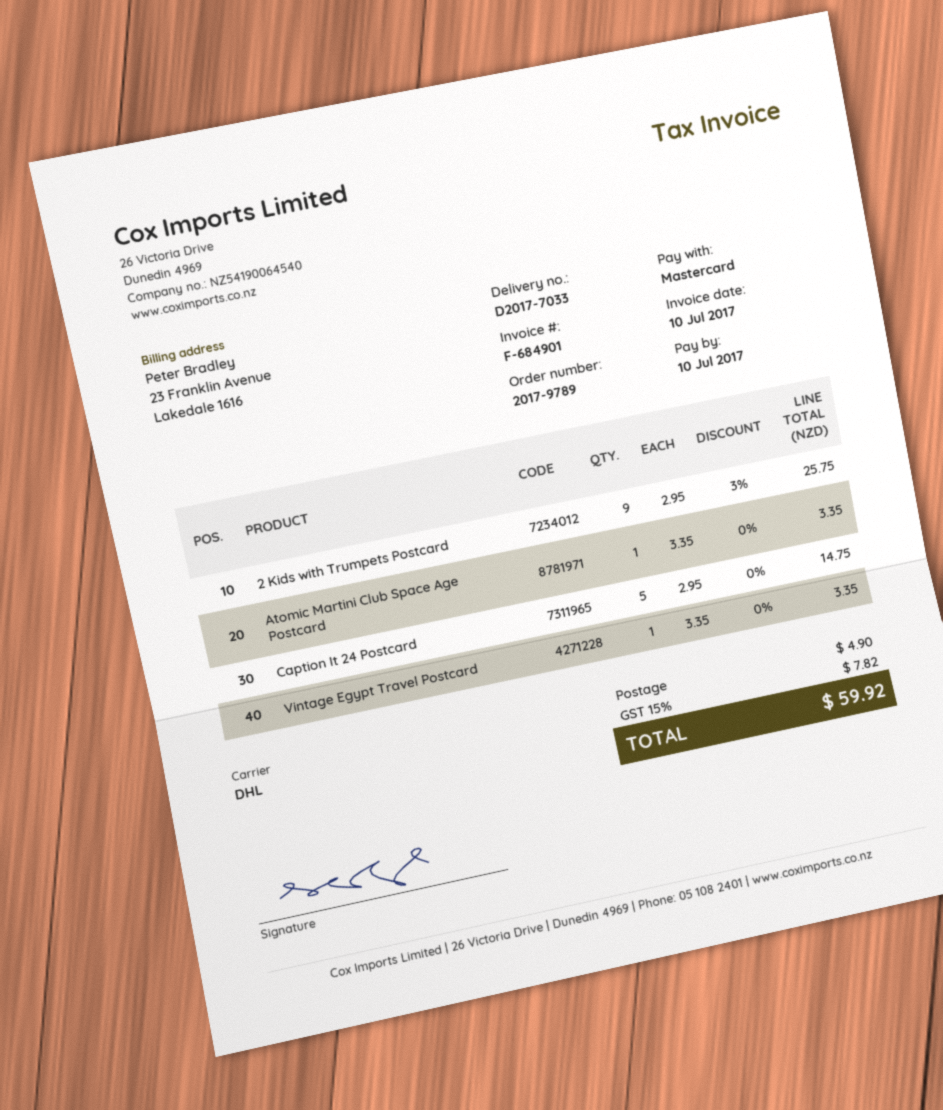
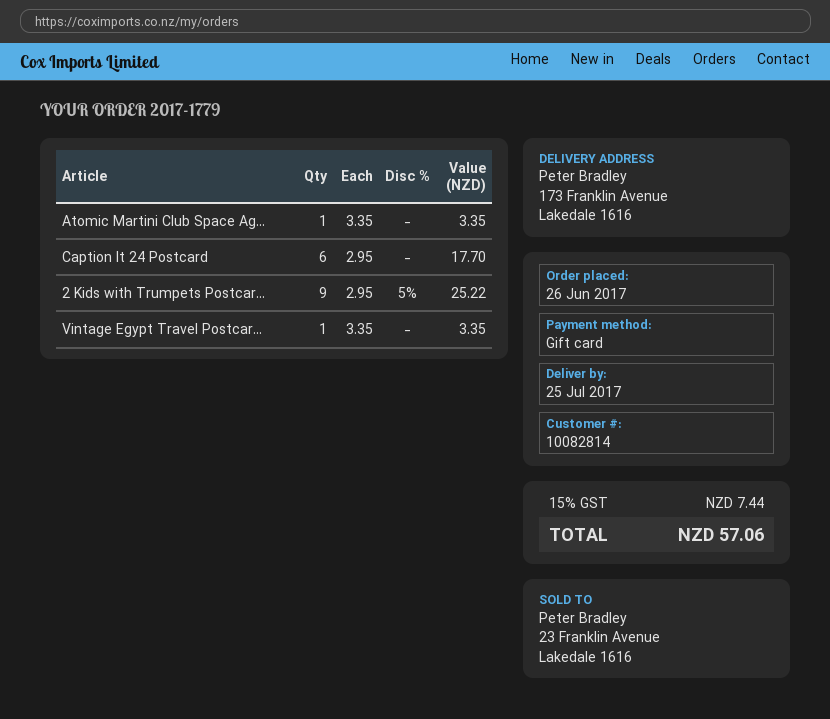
order number: 2017-9789 -> 2017-1779
payment method: Mastercard -> gift card
2 Kids with Trumpets Postcard: 9 x 2.95 - 3% = 25.75 -> 9 x 2.95 - 5% = 25.22
Caption It 24 Postcard: 5 x 2.95 = 14.75 -> 6 x 2.95 = 17.70
shipping: 4.90 -> none
tax: 15% = 7.82 -> 15% = 7.44
total: 59.92 -> 57.06

